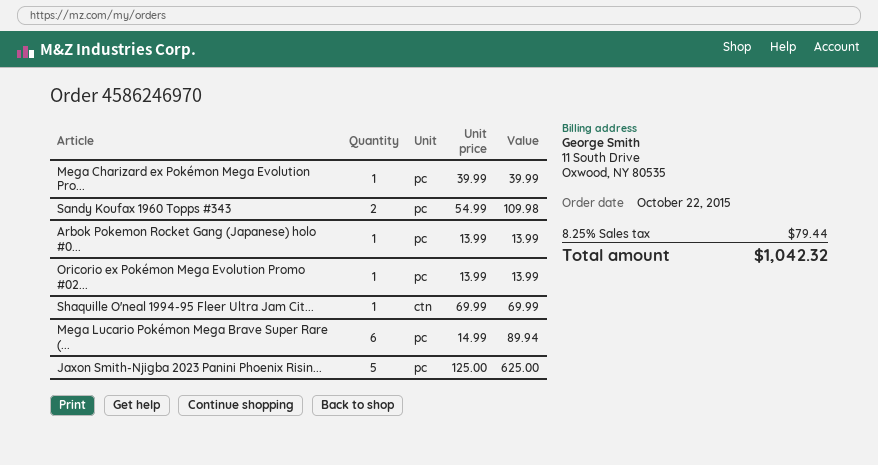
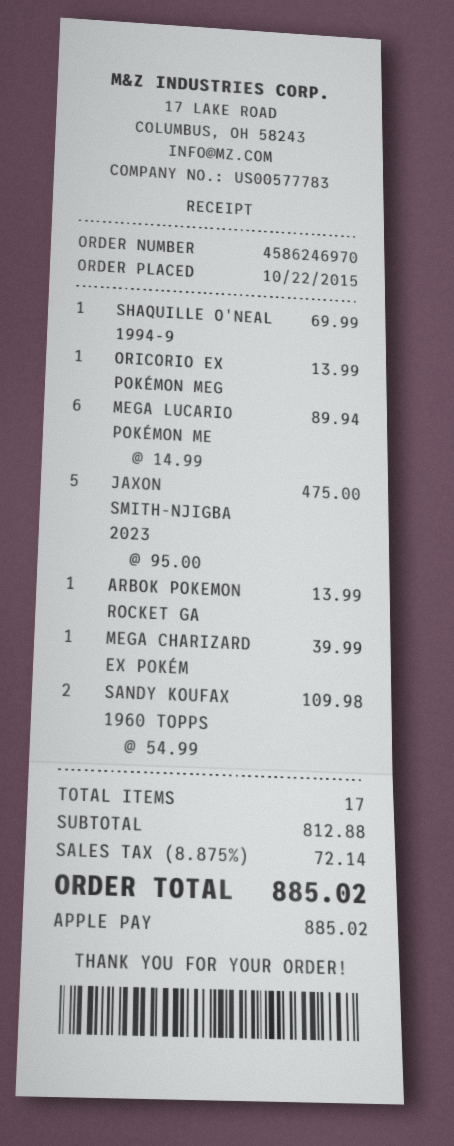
Jaxon Smith-Njigba 2023 Panini Phoenix Risin...: 5 x 125.00 = 625.00 -> 5 x 95.00 = 475.00
tax: 8.25% = 79.44 -> 8.875% = 72.14
total: 1042.32 -> 885.02

